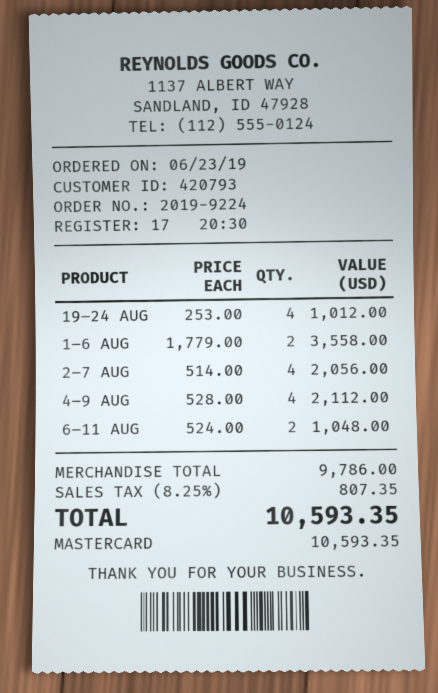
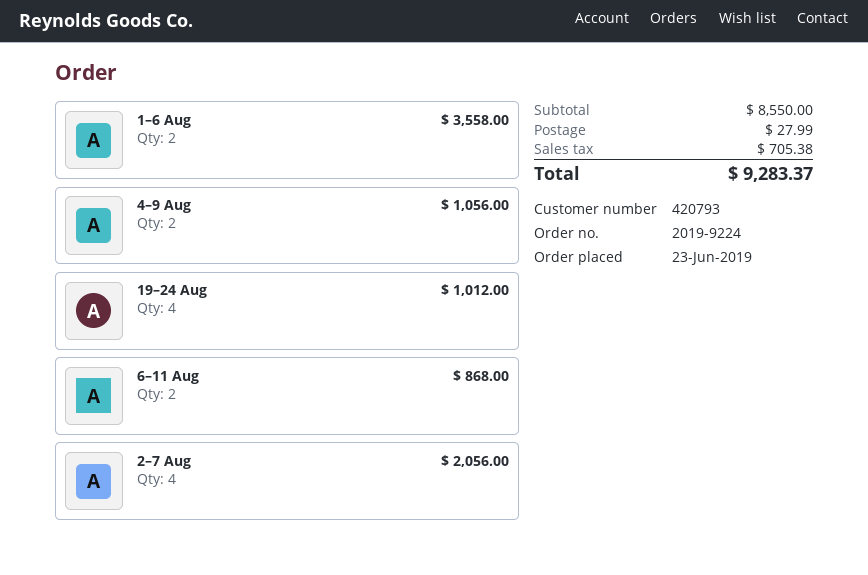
4–9 AUG: 4 for 2112.00 -> 2 for 1056.00
6–11 AUG: 2 for 1048.00 -> 2 for 868.00
subtotal: 9786.00 -> 8550.00
shipping: none -> 27.99
tax: 807.35 -> 705.38
total: 10593.35 -> 9283.37

